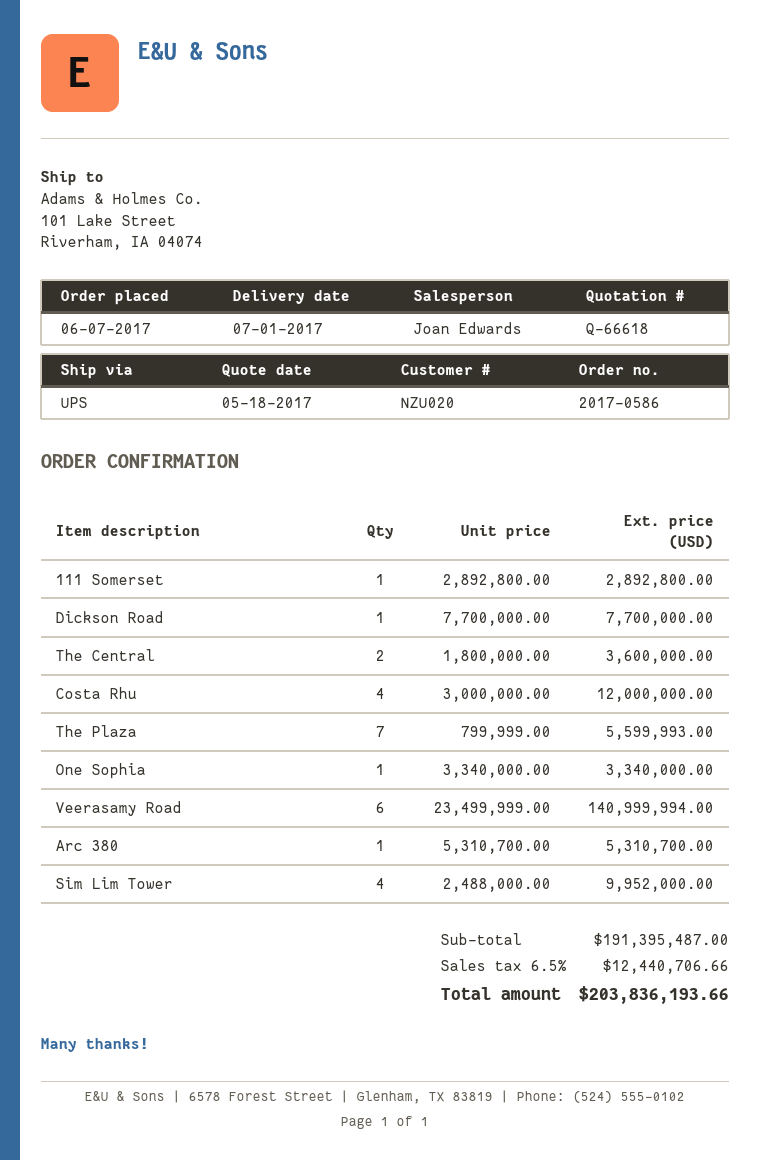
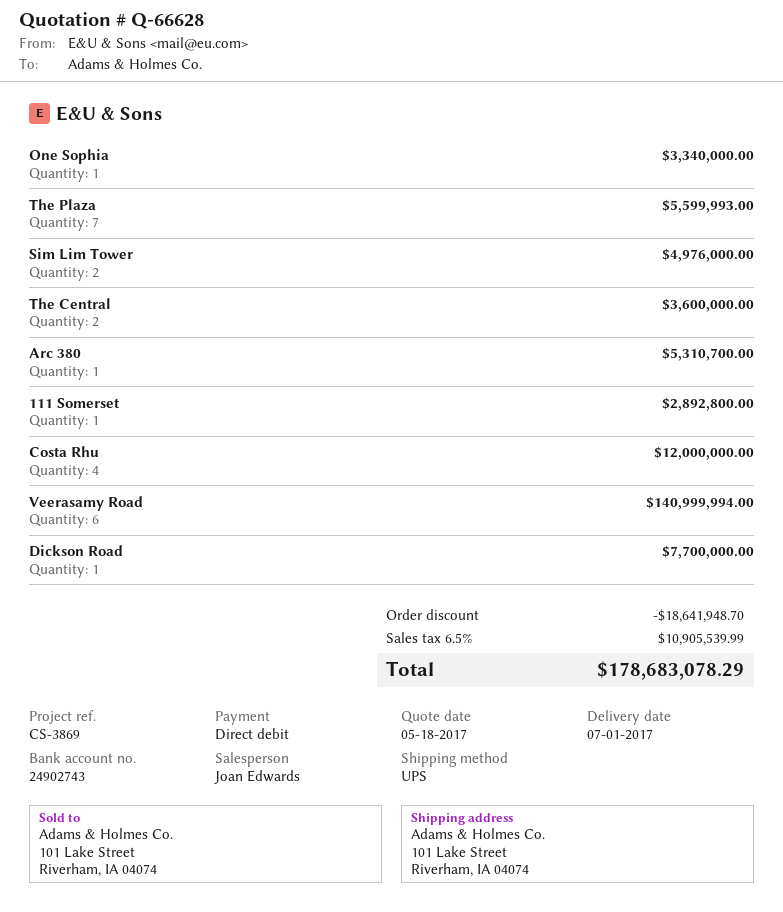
quote number: Q-66618 -> Q-66628
Sim Lim Tower: 4 for 9952000.00 -> 2 for 4976000.00
discount: none -> 18641948.70
tax: 6.5% = 12440706.66 -> 6.5% = 10905539.99
total: 203836193.66 -> 178683078.29

